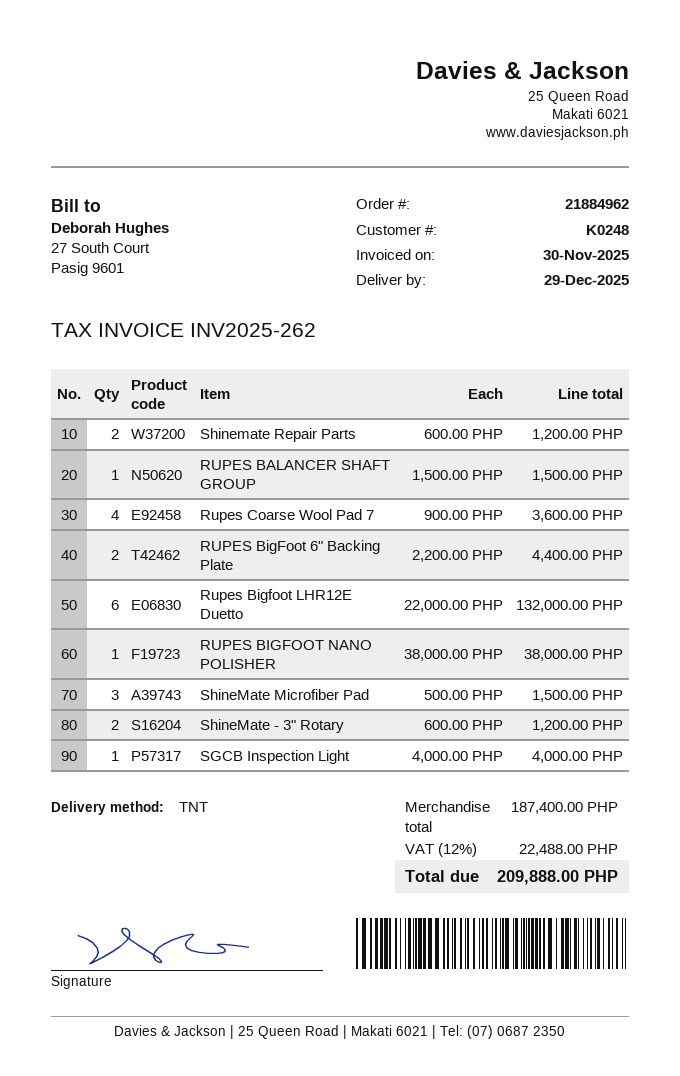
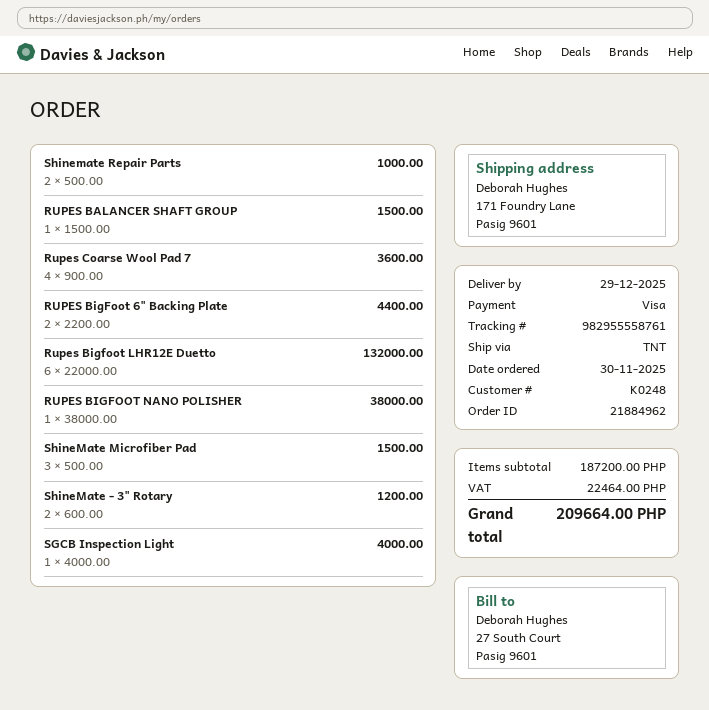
Shinemate Repair Parts: 2 x 600.00 = 1200.00 -> 2 x 500.00 = 1000.00
subtotal: 187400.00 -> 187200.00
tax: 22488.00 -> 22464.00
total: 209888.00 -> 209664.00

